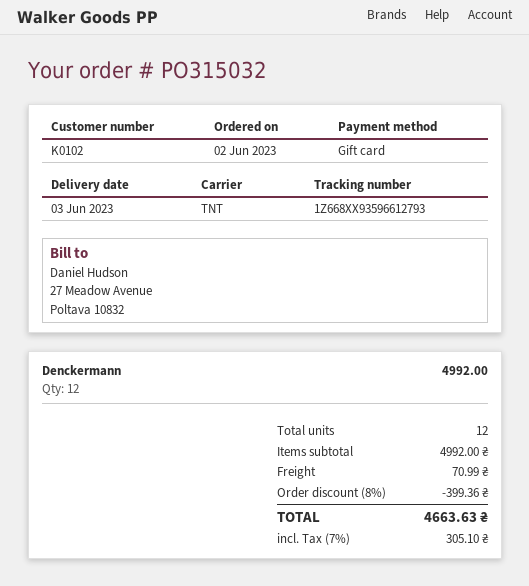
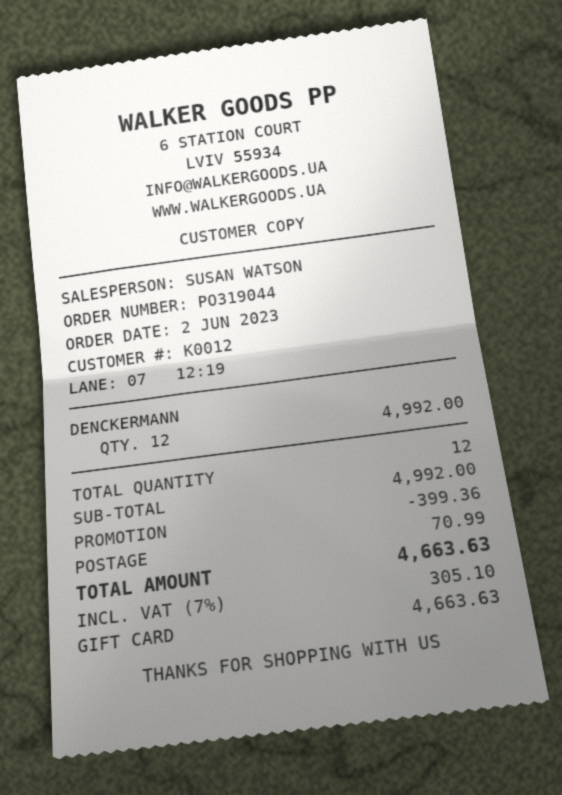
order number: PO315032 -> PO319044
customer number: K0102 -> K0012

